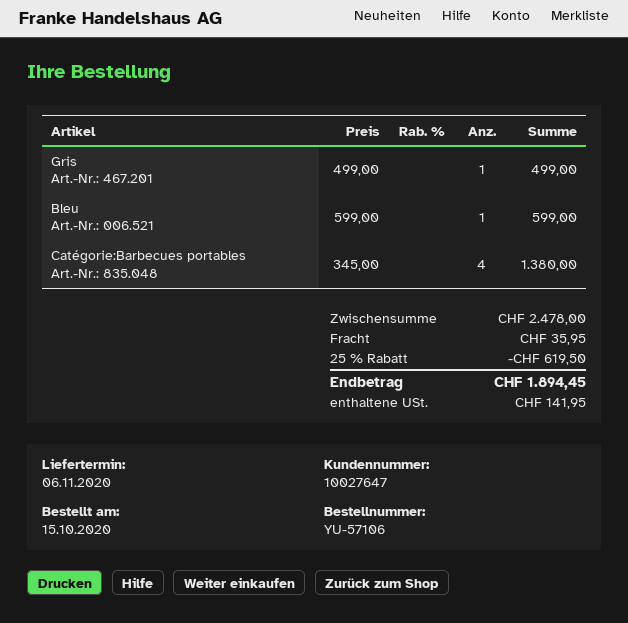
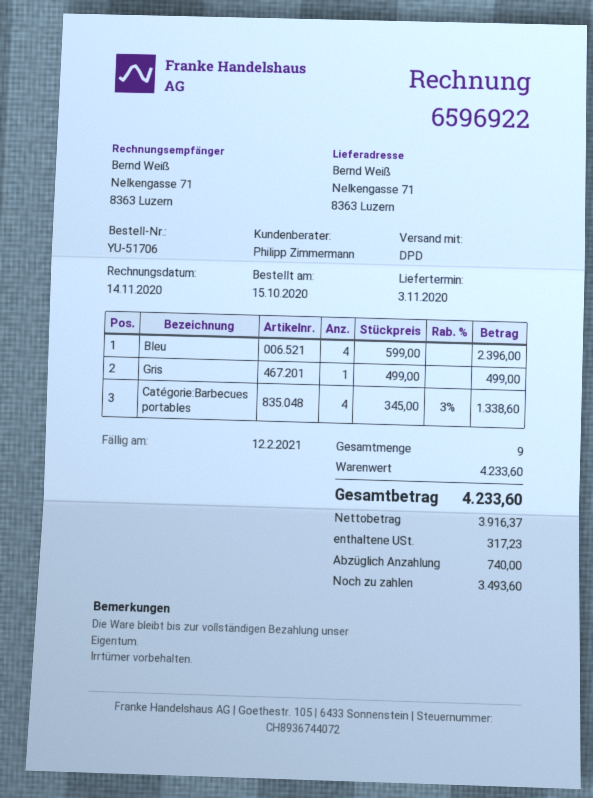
order number: YU-57106 -> YU-51706
delivery date: 2020-11-06 -> 2020-11-03
Bleu: 1 x 599.00 = 599.00 -> 4 x 599.00 = 2396.00
Catégorie:Barbecues portables: 4 x 345.00 = 1380.00 -> 4 x 345.00 - 3% = 1338.60
subtotal: 2478.00 -> 4233.60
discount: 25% = 619.50 -> none
shipping: 35.95 -> none
tax: 141.95 -> 317.23
total: 1894.45 -> 4233.60

